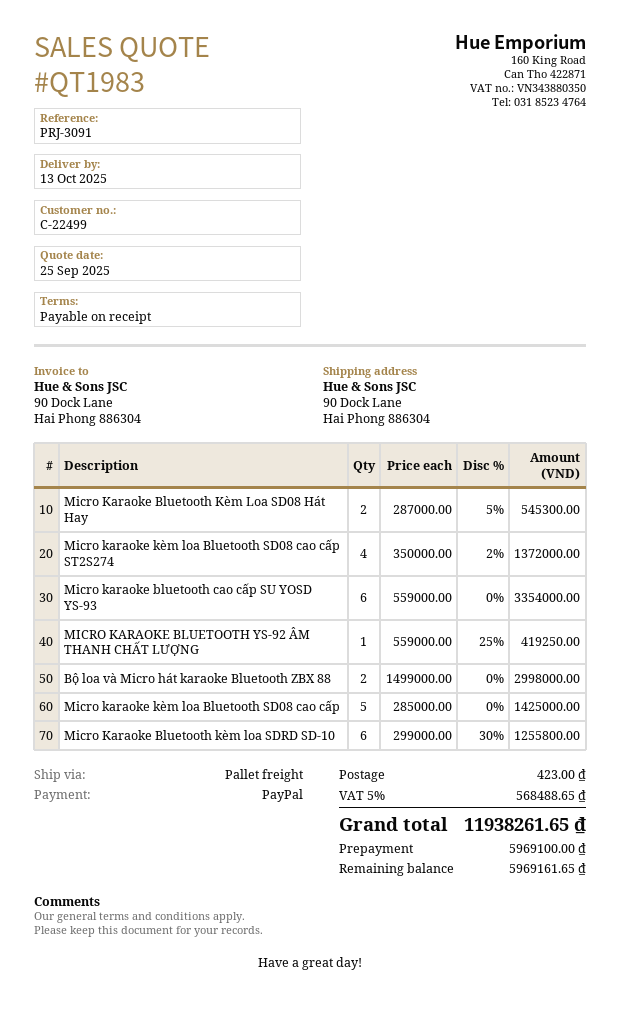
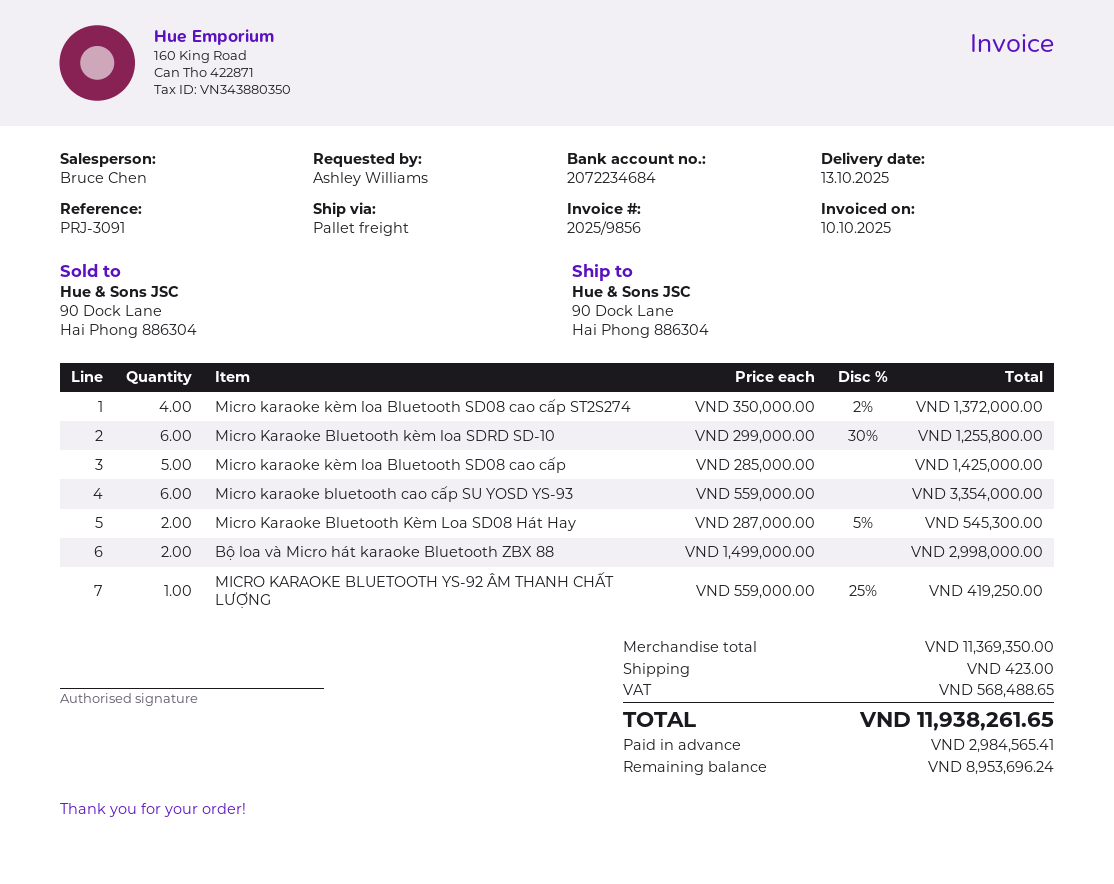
deposit: 5969100.00 -> 2984565.41
balance: 5969161.65 -> 8953696.24

